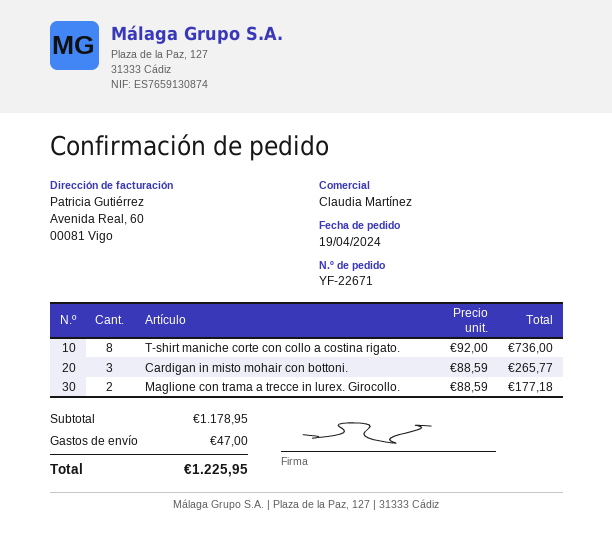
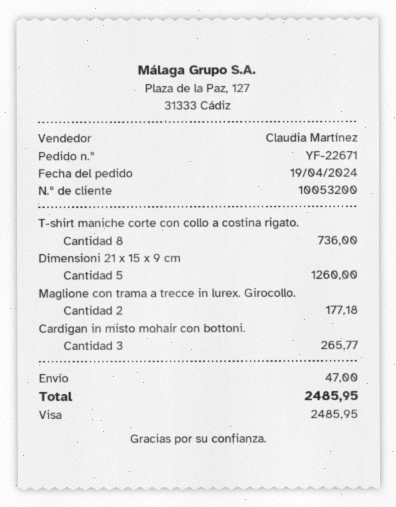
Dimensioni 21 x 15 x 9 cm: none -> 5 for 1260.00
total: 1225.95 -> 2485.95

